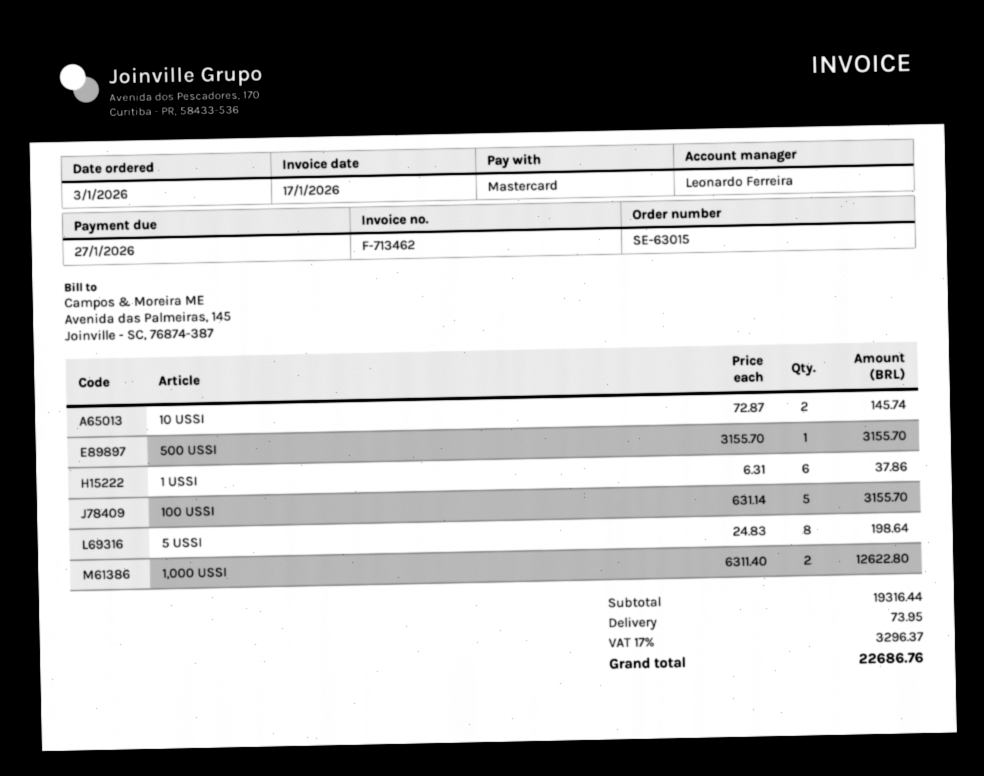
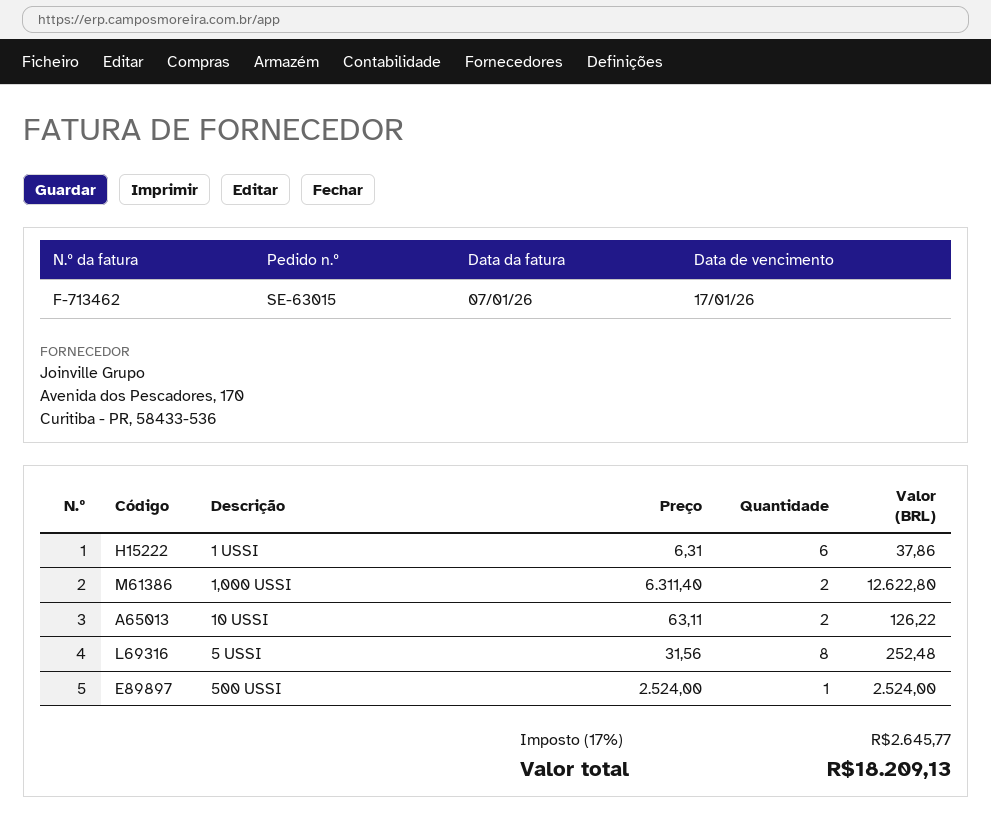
invoice date: 2026-01-17 -> 2026-01-07
due date: 2026-01-27 -> 2026-01-17
10 USSI: 2 x 72.87 = 145.74 -> 2 x 63.11 = 126.22
500 USSI: 1 x 3155.70 = 3155.70 -> 1 x 2524.00 = 2524.00
100 USSI: 5 x 631.14 = 3155.70 -> none
5 USSI: 8 x 24.83 = 198.64 -> 8 x 31.56 = 252.48
shipping: 73.95 -> none
tax: 17% = 3296.37 -> 17% = 2645.77
total: 22686.76 -> 18209.13

